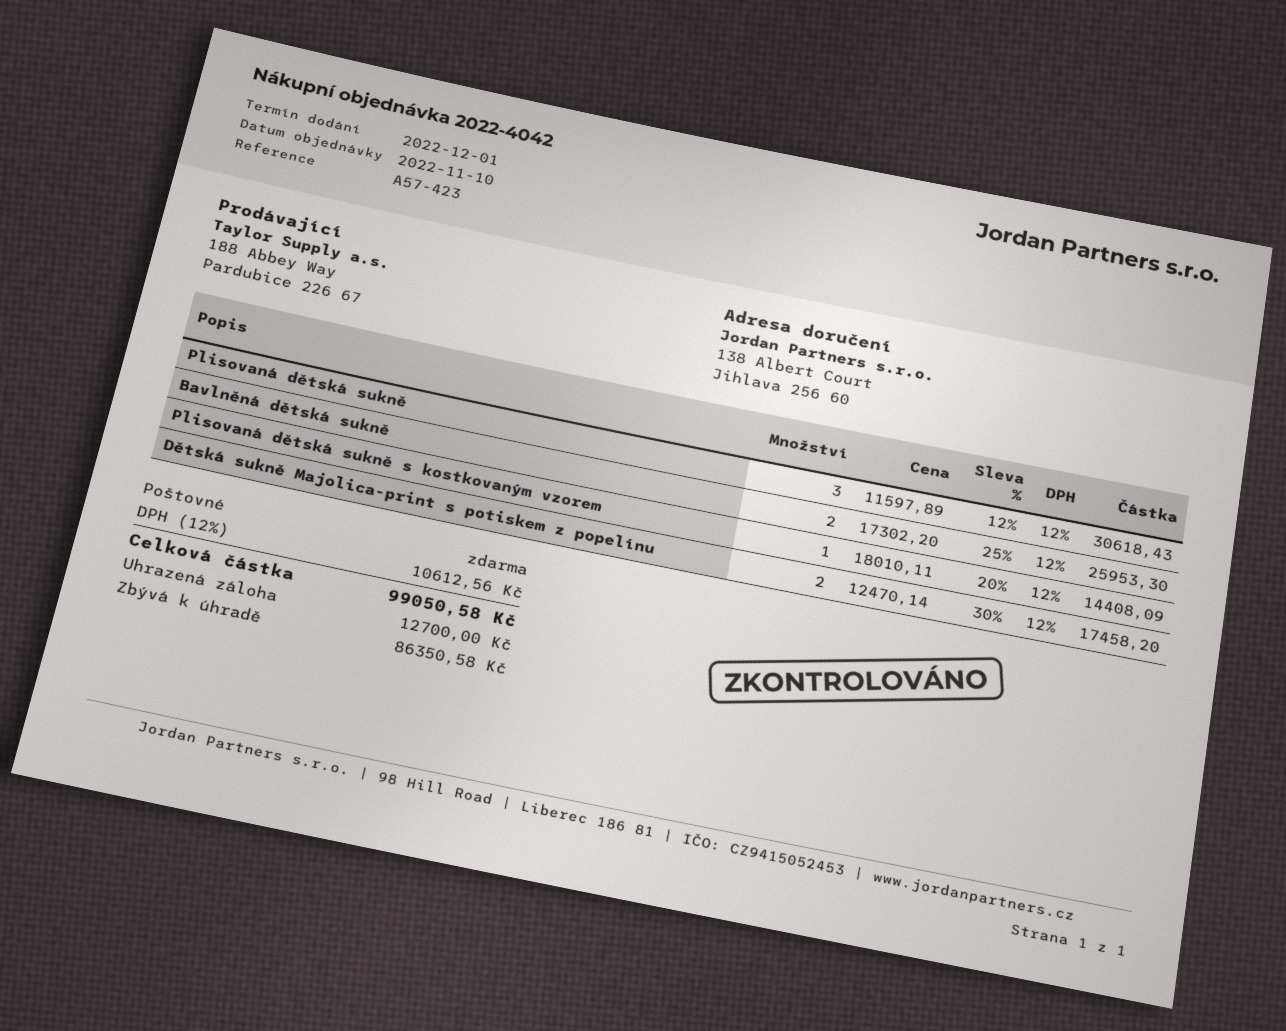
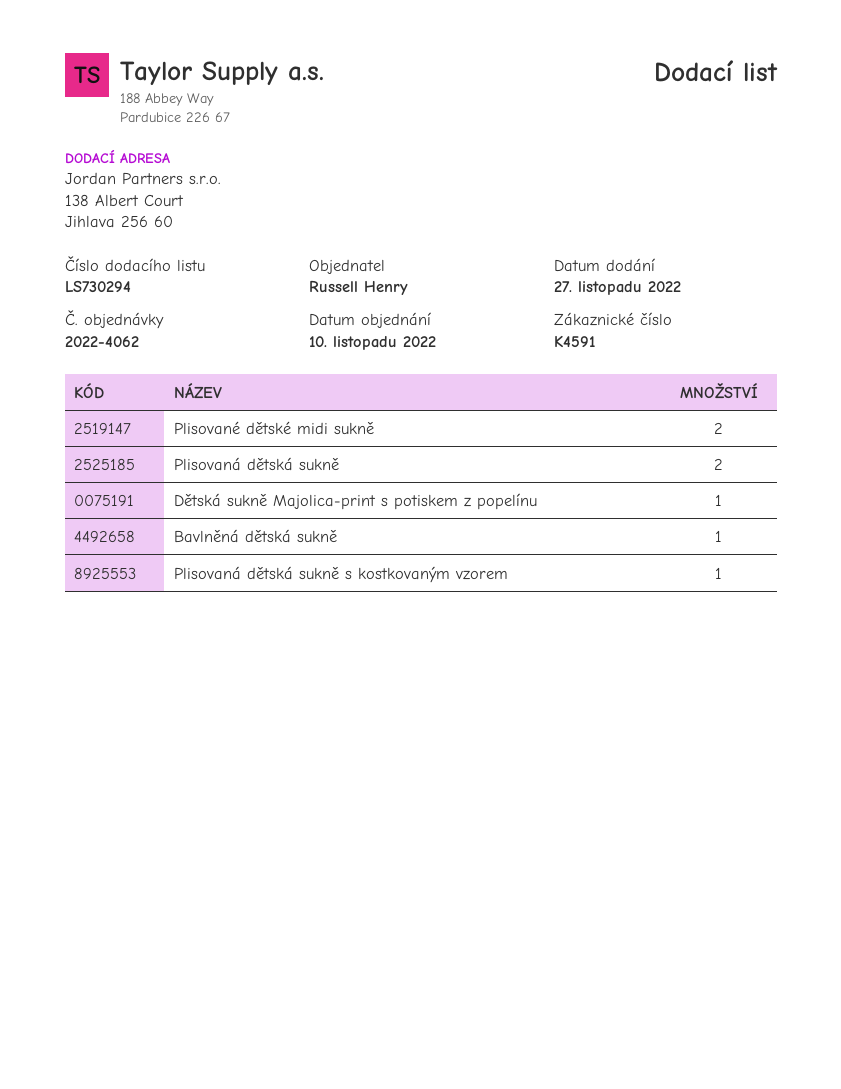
order number: 2022-4042 -> 2022-4062
delivery date: 2022-12-01 -> 2022-11-27
Plisovaná dětská sukně: 3 -> 2
Bavlněná dětská sukně: 2 -> 1
Dětská sukně Majolica-print s potiskem z popelínu: 2 -> 1
Plisované dětské midi sukně: none -> 2

